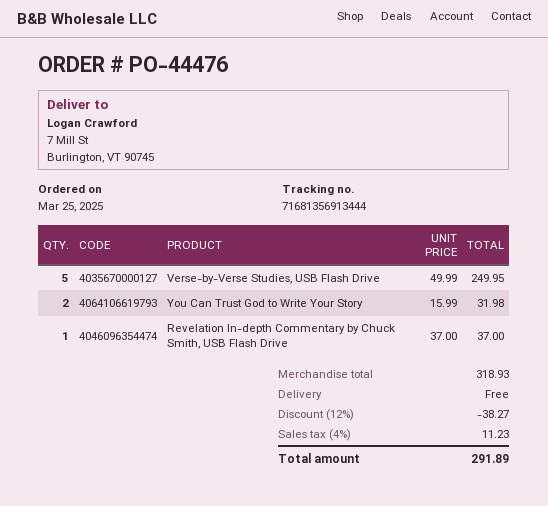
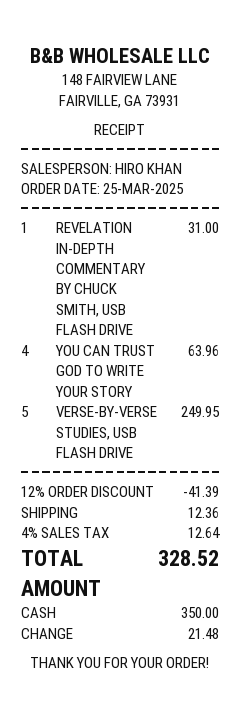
You Can Trust God to Write Your Story: 2 for 31.98 -> 4 for 63.96
Revelation In-depth Commentary by Chuck Smith, USB Flash Drive: 1 for 37.00 -> 1 for 31.00
discount: 12% = 38.27 -> 12% = 41.39
shipping: 0.00 -> 12.36
tax: 4% = 11.23 -> 4% = 12.64
total: 291.89 -> 328.52

